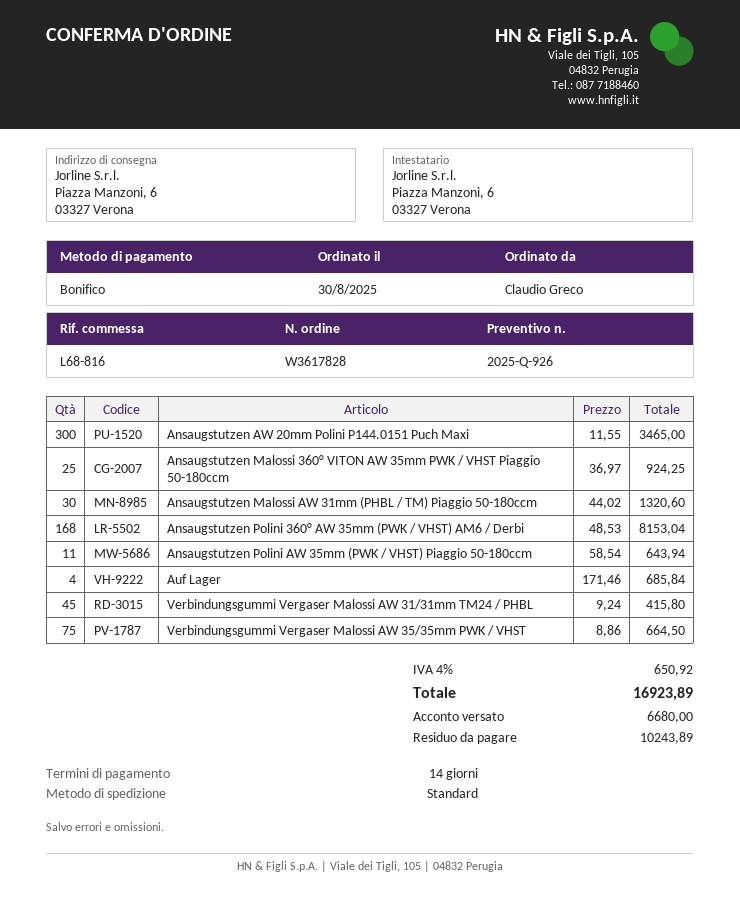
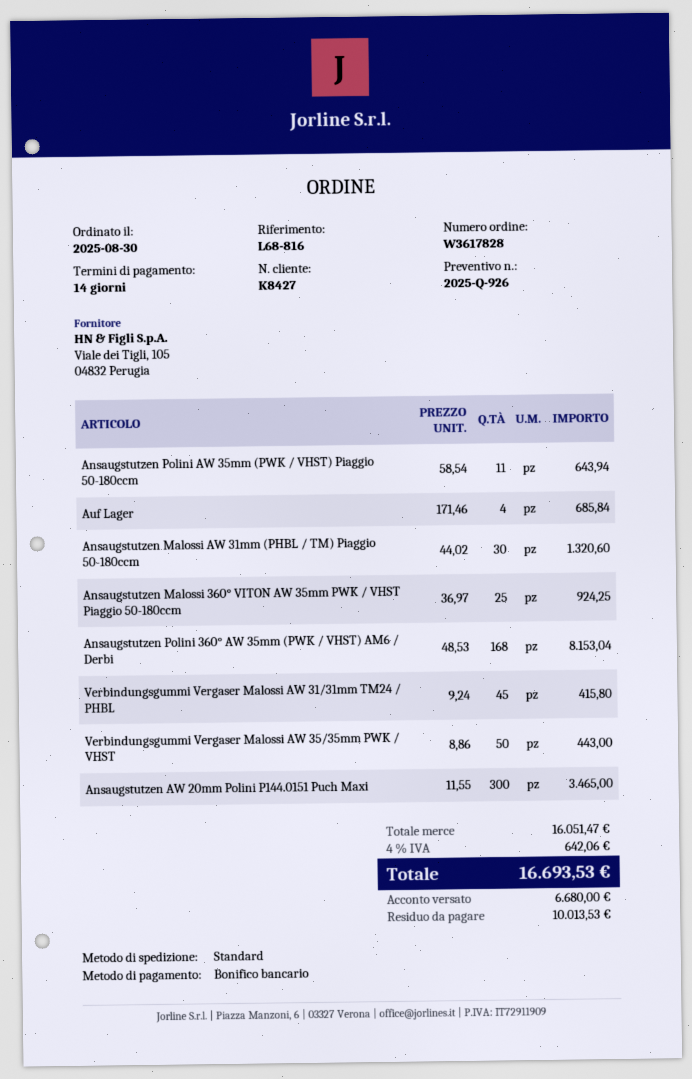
Verbindungsgummi Vergaser Malossi AW 35/35mm PWK / VHST: 75 x 8.86 = 664.50 -> 50 x 8.86 = 443.00
tax: 4% = 650.92 -> 4% = 642.06
total: 16923.89 -> 16693.53
balance: 10243.89 -> 10013.53

